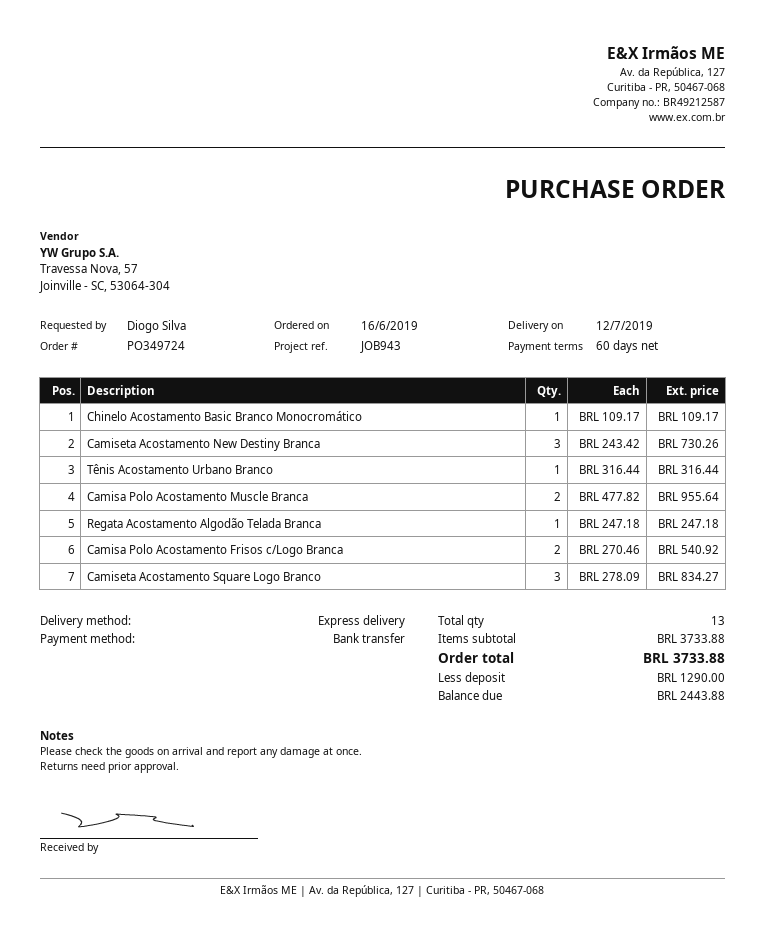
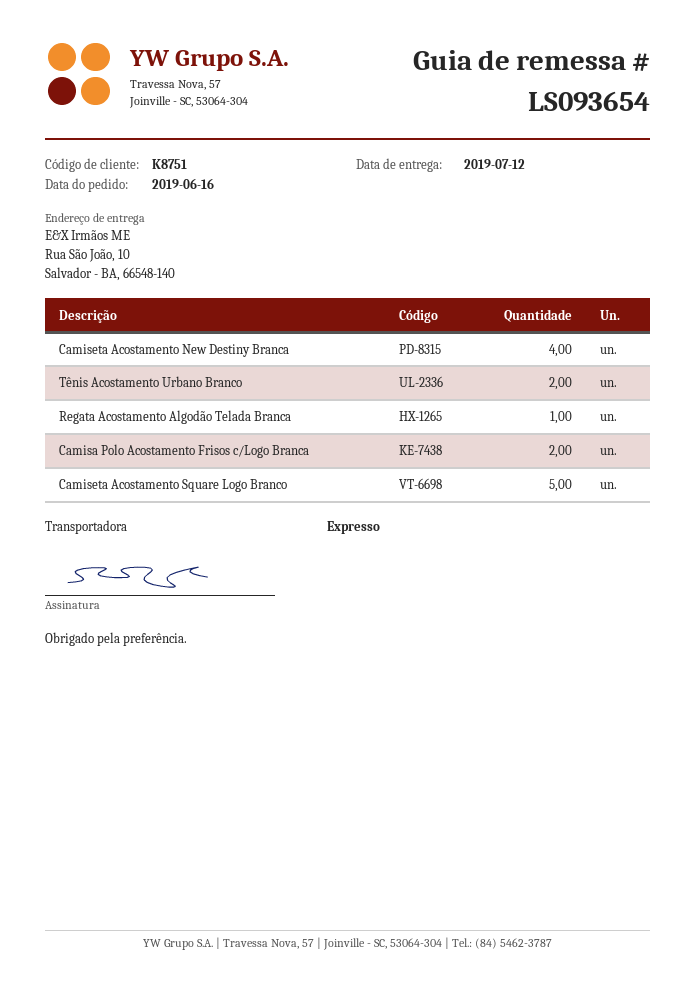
Chinelo Acostamento Basic Branco Monocromático: 1 -> none
Camiseta Acostamento New Destiny Branca: 3 -> 4
Tênis Acostamento Urbano Branco: 1 -> 2
Camisa Polo Acostamento Muscle Branca: 2 -> none
Camiseta Acostamento Square Logo Branco: 3 -> 5

